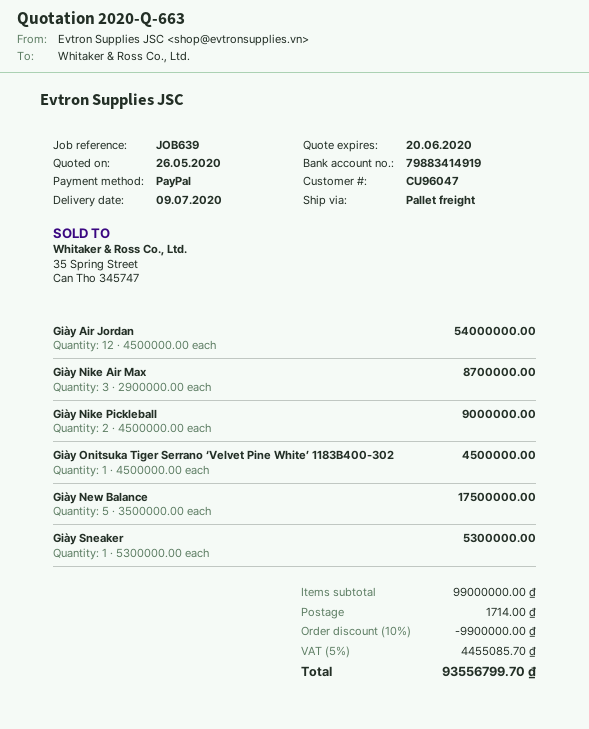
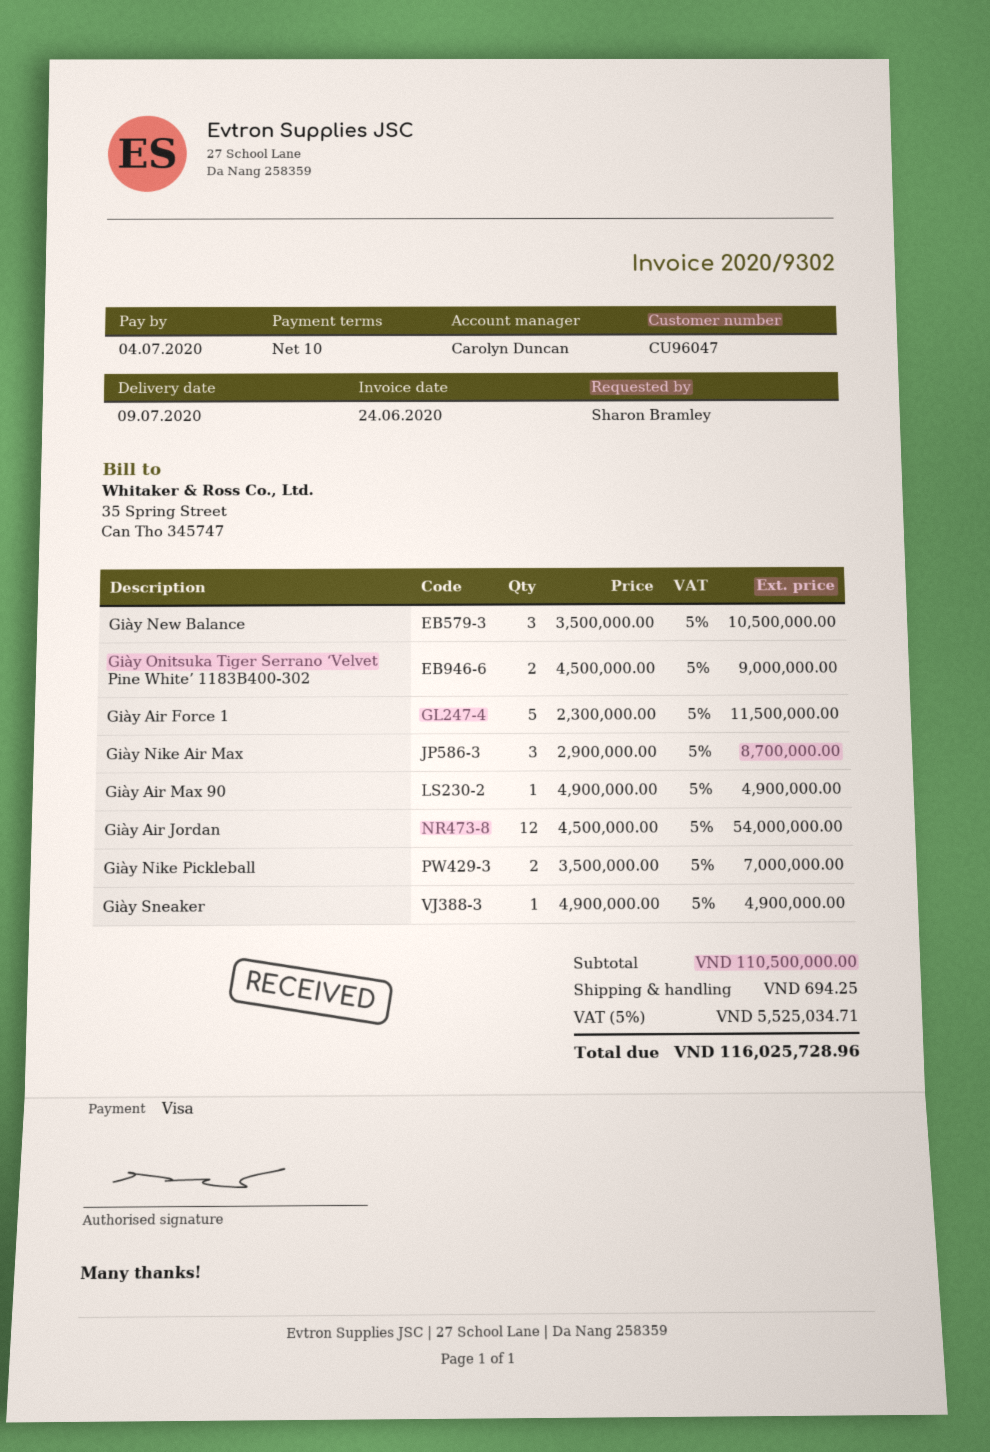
payment method: PayPal -> Visa
Giày Nike Pickleball: 2 x 4500000.00 = 9000000.00 -> 2 x 3500000.00 = 7000000.00
Giày Onitsuka Tiger Serrano ‘Velvet Pine White’ 1183B400-302: 1 x 4500000.00 = 4500000.00 -> 2 x 4500000.00 = 9000000.00
Giày New Balance: 5 x 3500000.00 = 17500000.00 -> 3 x 3500000.00 = 10500000.00
Giày Sneaker: 1 x 5300000.00 = 5300000.00 -> 1 x 4900000.00 = 4900000.00
Giày Air Force 1: none -> 5 x 2300000.00 = 11500000.00
Giày Air Max 90: none -> 1 x 4900000.00 = 4900000.00
subtotal: 99000000.00 -> 110500000.00
discount: 10% = 9900000.00 -> none
shipping: 1714.00 -> 694.25
tax: 5% = 4455085.70 -> 5% = 5525034.71
total: 93556799.70 -> 116025728.96

